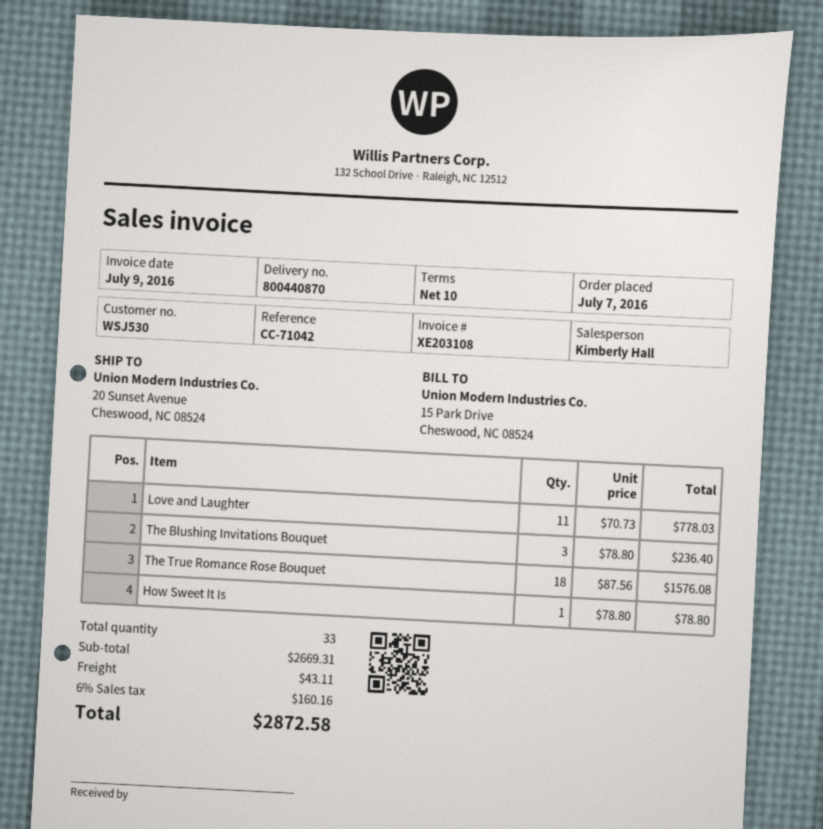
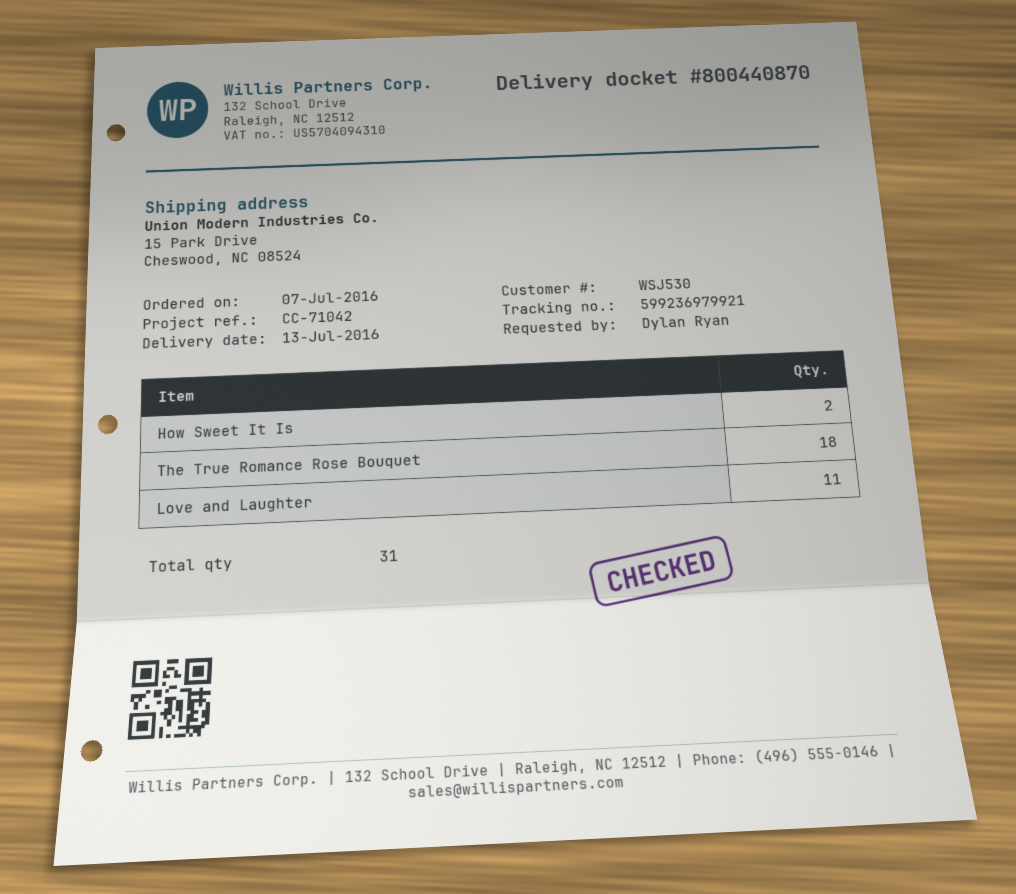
ship to: 20 Sunset Avenue, Cheswood, NC 08524 -> 15 Park Drive, Cheswood, NC 08524
The Blushing Invitations Bouquet: 3 -> none
How Sweet It Is: 1 -> 2
total quantity: 33 -> 31

